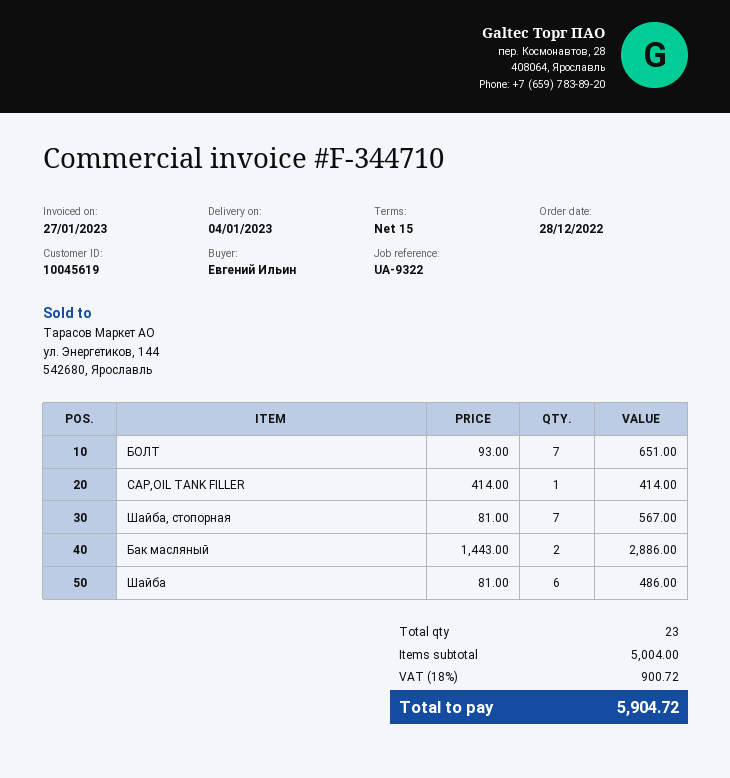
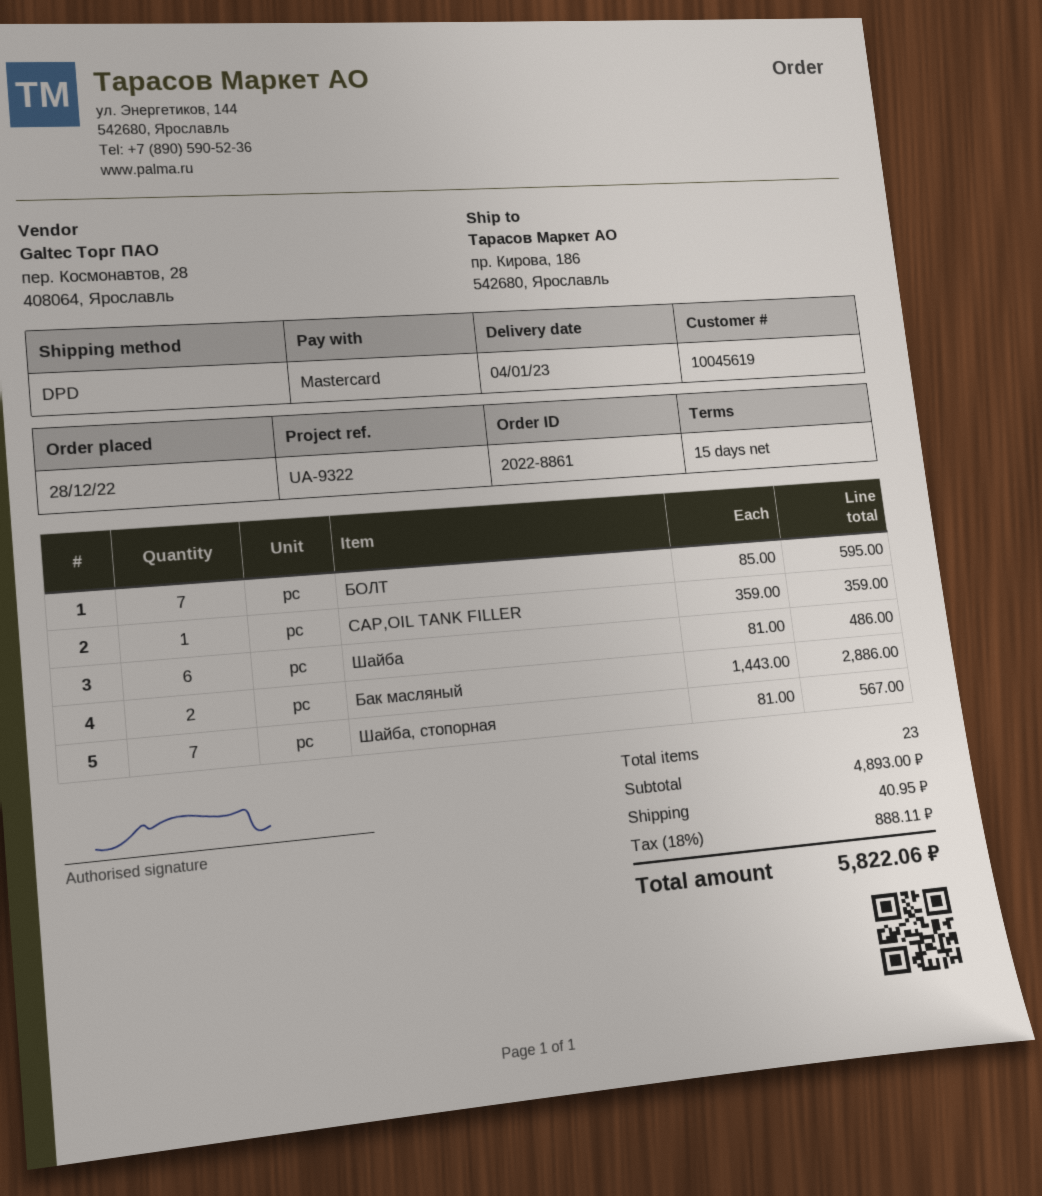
БОЛТ: 7 x 93.00 = 651.00 -> 7 x 85.00 = 595.00
CAP,OIL TANK FILLER: 1 x 414.00 = 414.00 -> 1 x 359.00 = 359.00
subtotal: 5004.00 -> 4893.00
shipping: none -> 40.95
tax: 18% = 900.72 -> 18% = 888.11
total: 5904.72 -> 5822.06

